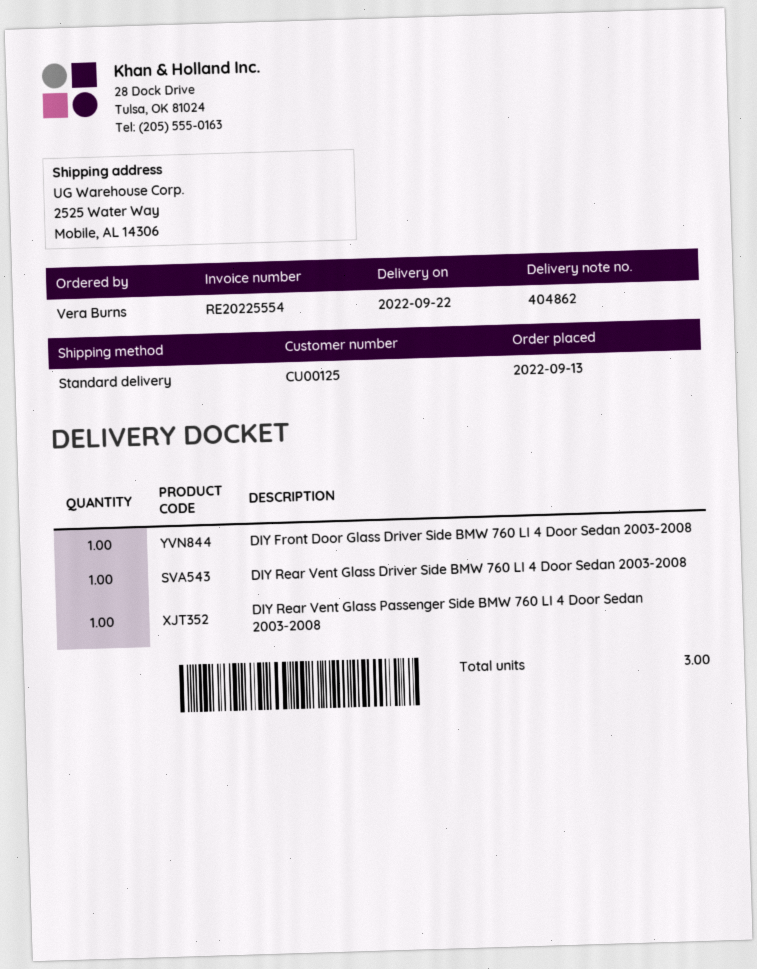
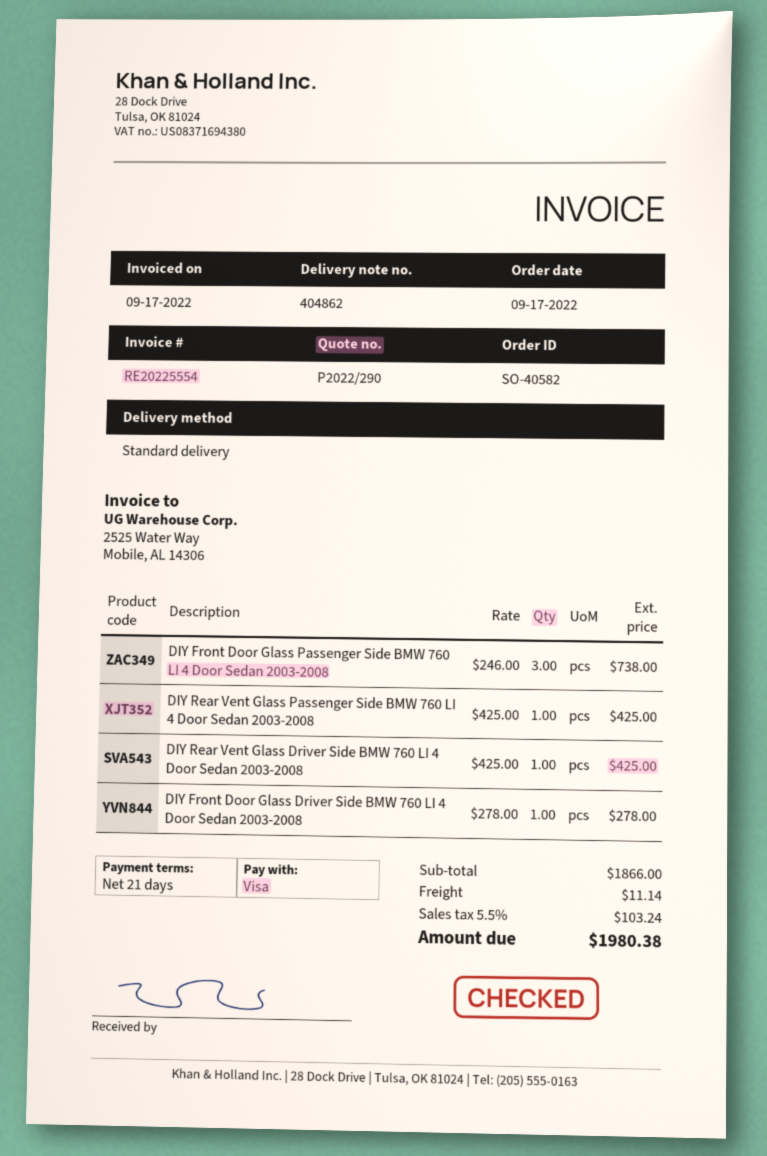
order date: 2022-09-13 -> 2022-09-17
DIY Front Door Glass Passenger Side BMW 760 LI 4 Door Sedan 2003-2008: none -> 3

